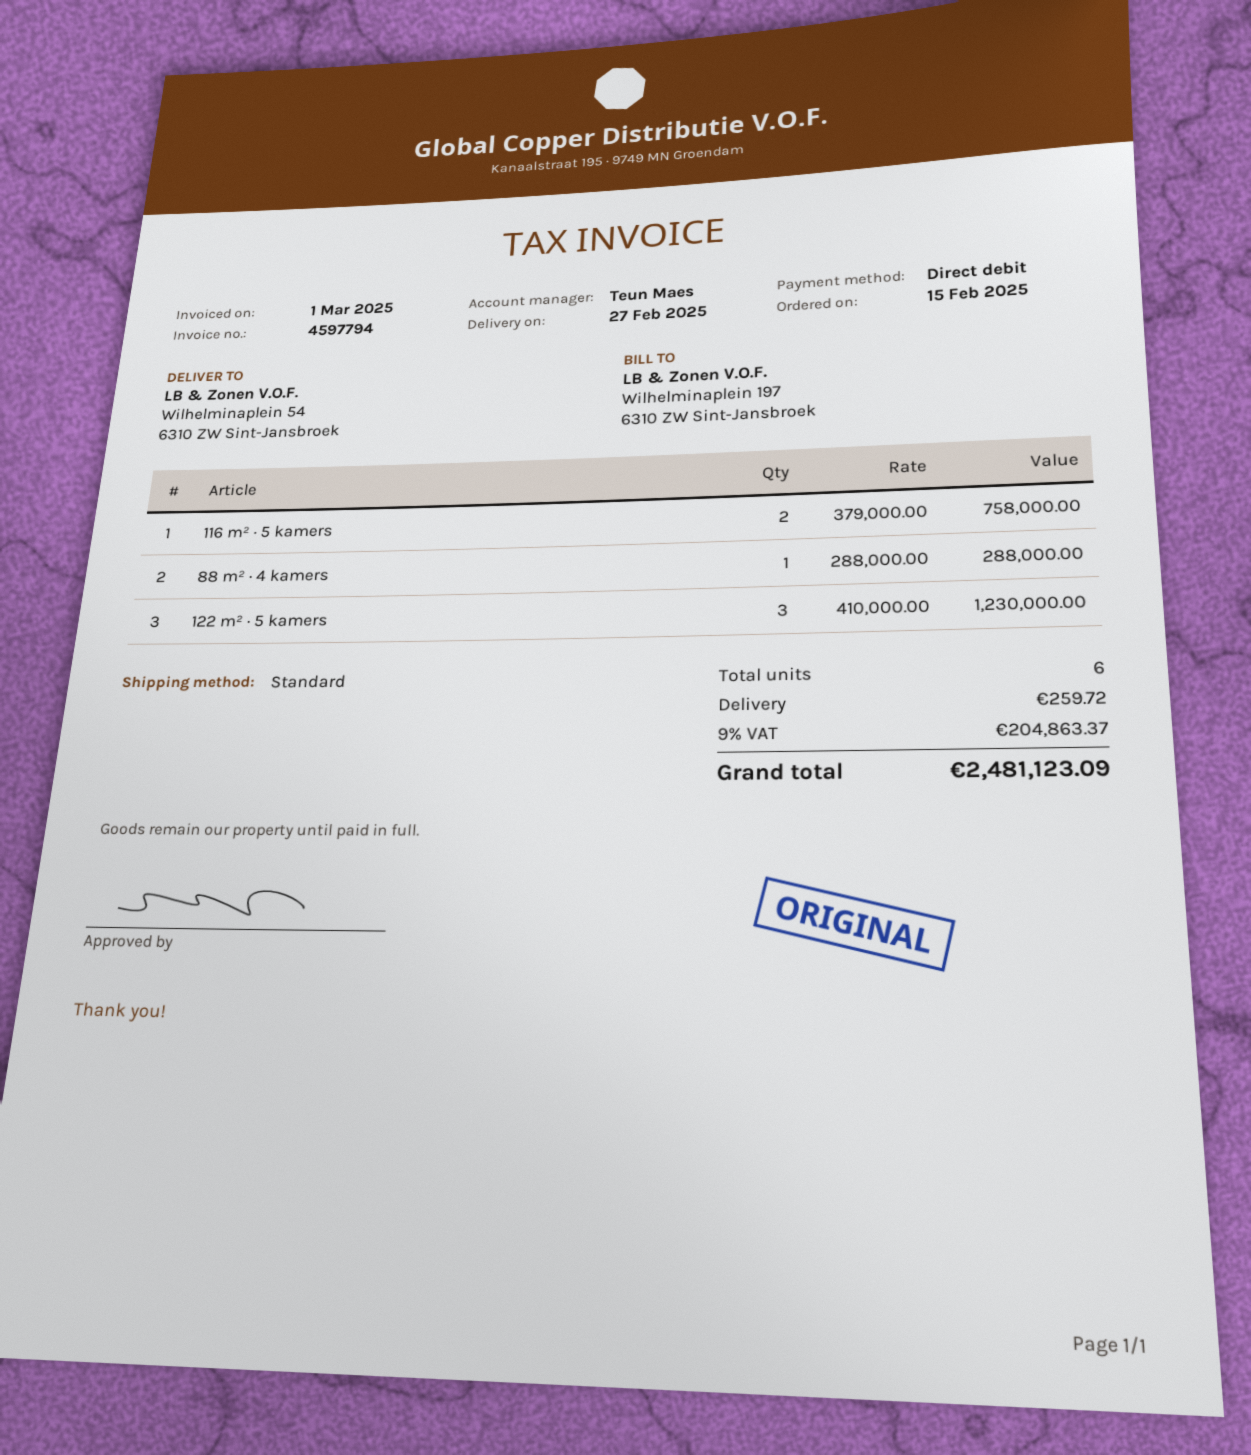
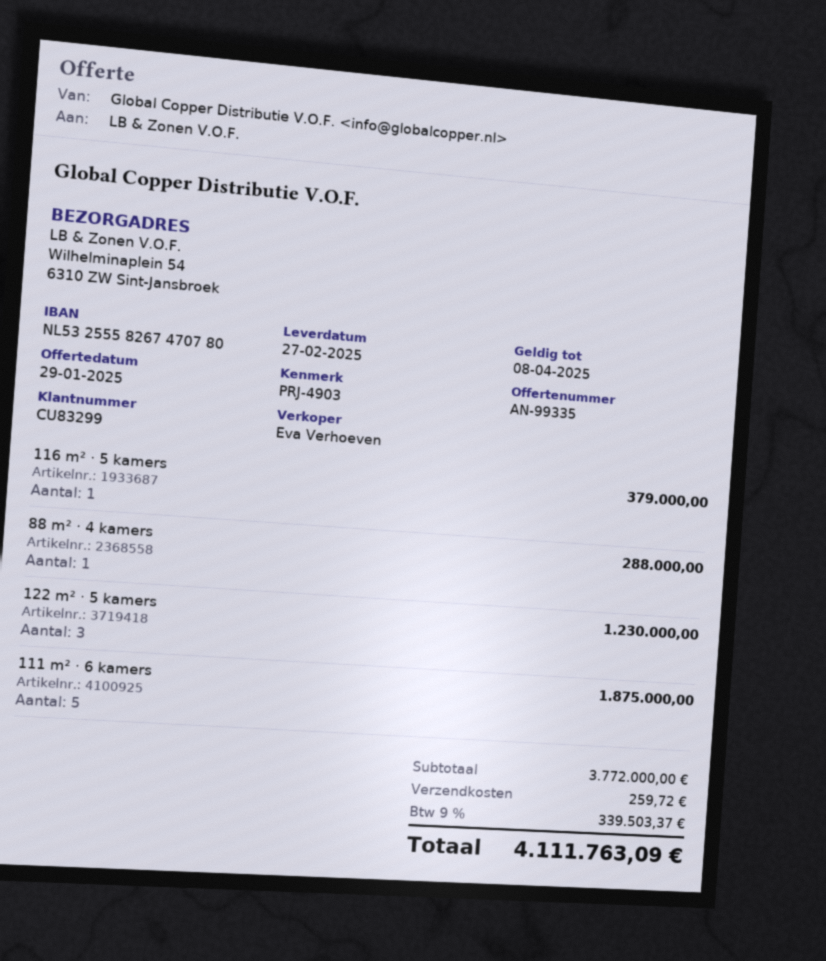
sales rep: Teun Maes -> Eva Verhoeven
116 m² · 5 kamers: 2 for 758000.00 -> 1 for 379000.00
111 m² · 6 kamers: none -> 5 for 1875000.00
tax: 9% = 204863.37 -> 9% = 339503.37
total: 2481123.09 -> 4111763.09

